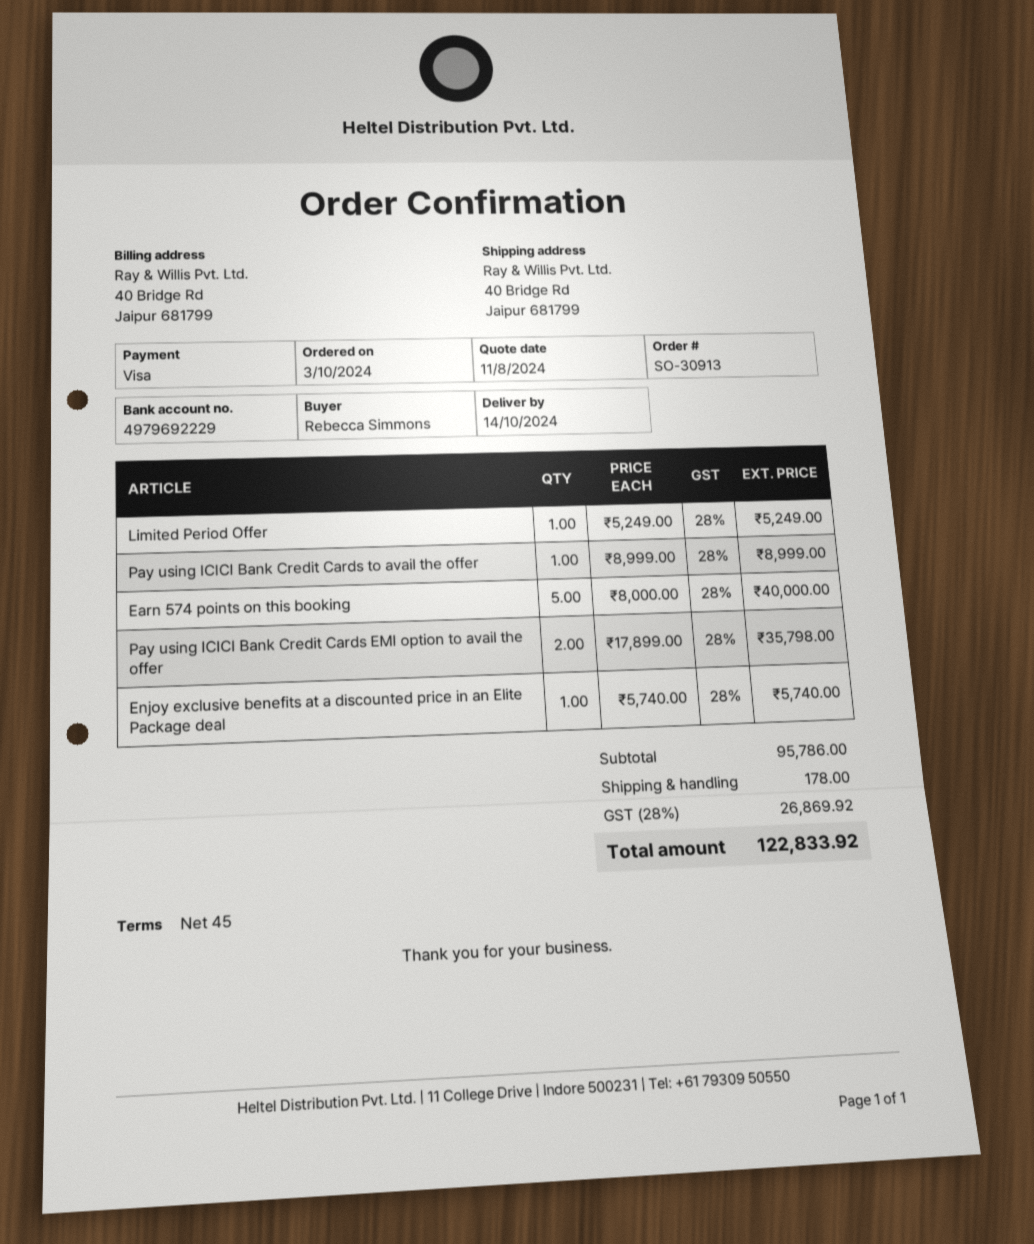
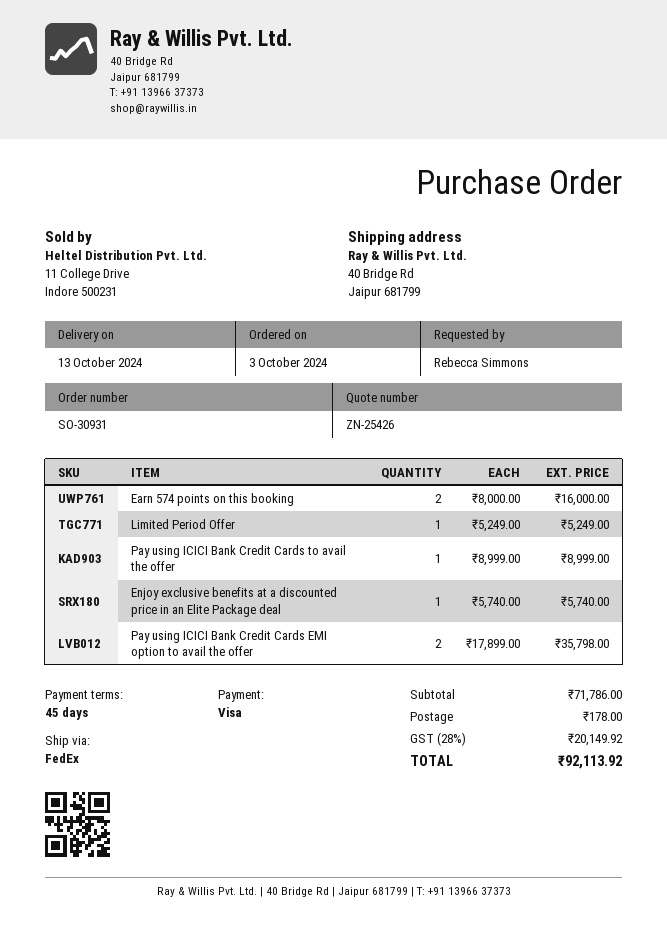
order number: SO-30913 -> SO-30931
delivery date: 2024-10-14 -> 2024-10-13
Earn 574 points on this booking: 5 x 8000.00 = 40000.00 -> 2 x 8000.00 = 16000.00
subtotal: 95786.00 -> 71786.00
tax: 28% = 26869.92 -> 28% = 20149.92
total: 122833.92 -> 92113.92

